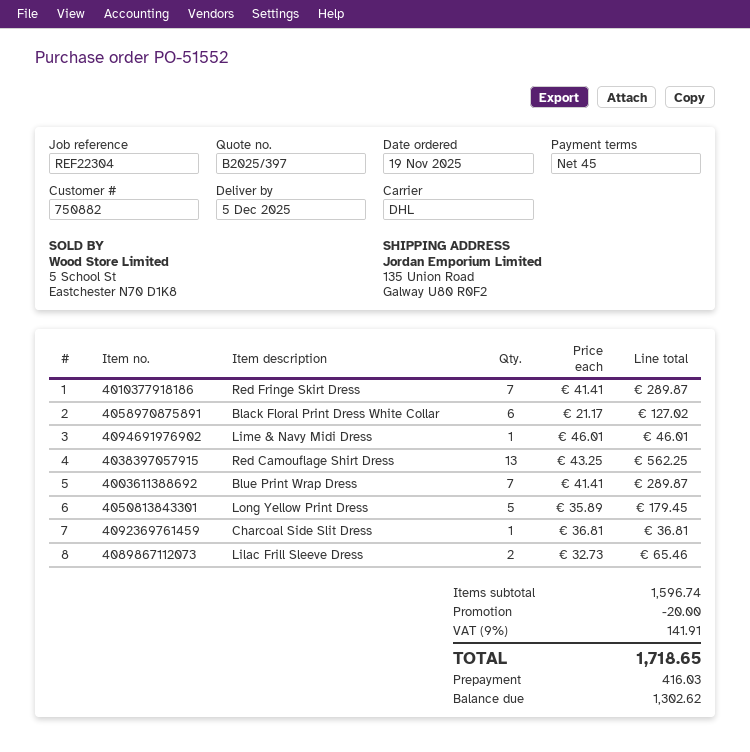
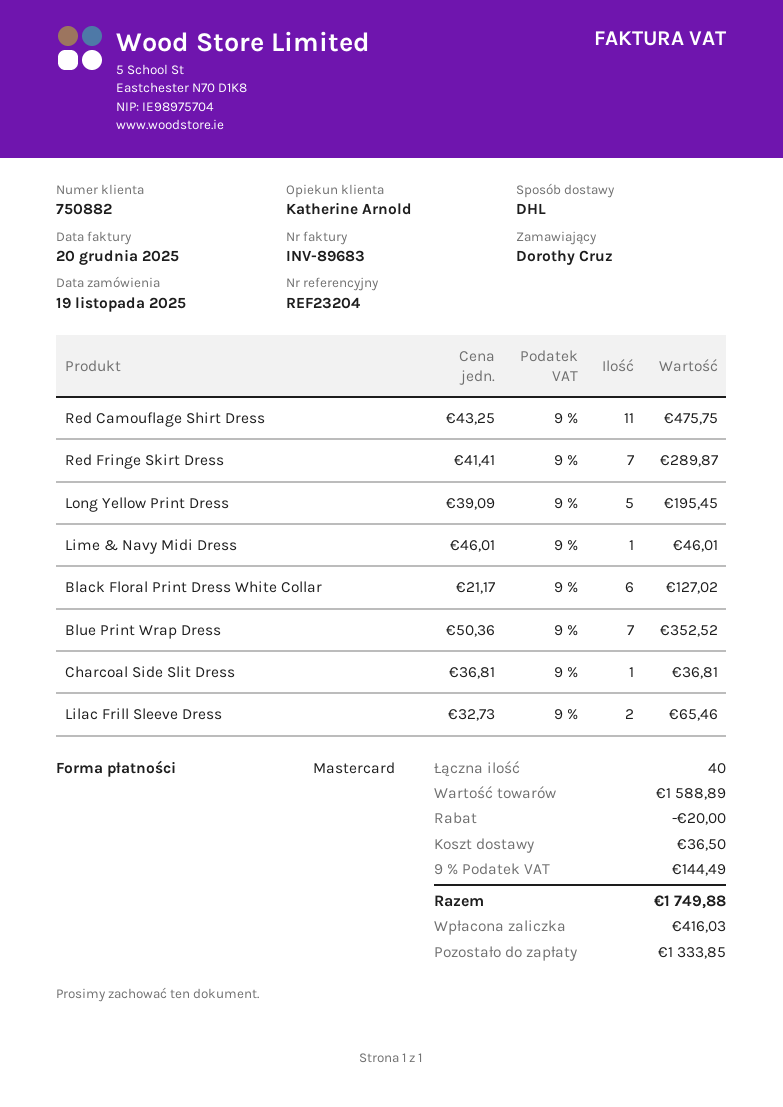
reference: REF22304 -> REF23204
Red Camouflage Shirt Dress: 13 x 43.25 = 562.25 -> 11 x 43.25 = 475.75
Blue Print Wrap Dress: 7 x 41.41 = 289.87 -> 7 x 50.36 = 352.52
Long Yellow Print Dress: 5 x 35.89 = 179.45 -> 5 x 39.09 = 195.45
subtotal: 1596.74 -> 1588.89
shipping: none -> 36.50
tax: 9% = 141.91 -> 9% = 144.49
total: 1718.65 -> 1749.88
balance: 1302.62 -> 1333.85

